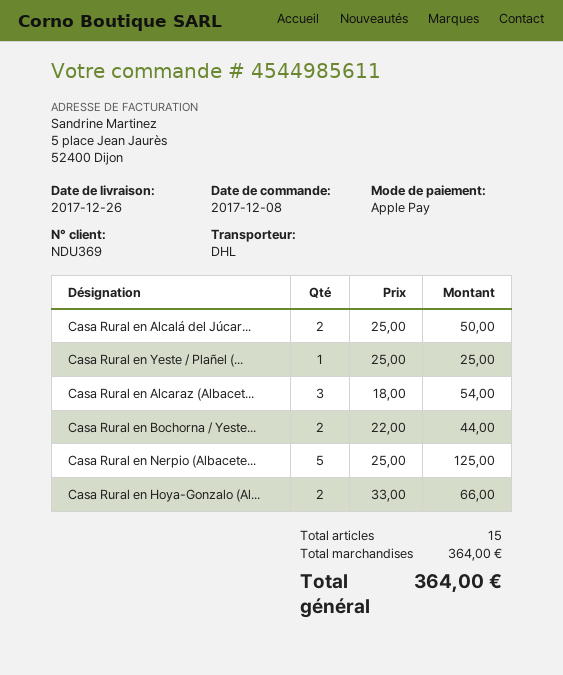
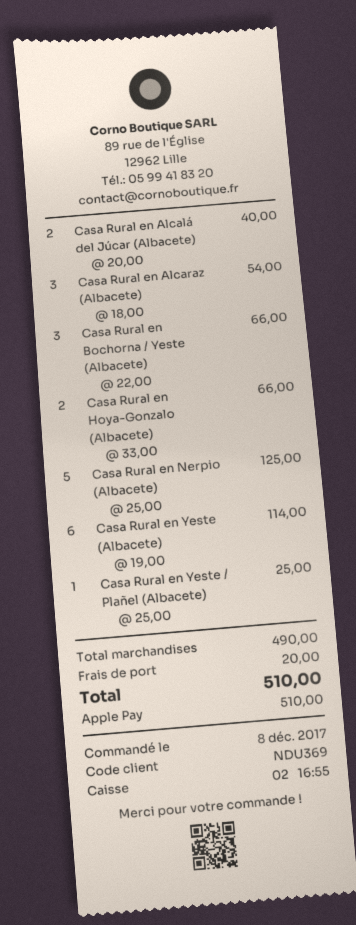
Casa Rural en Alcalá del Júcar...: 2 x 25.00 = 50.00 -> 2 x 20.00 = 40.00
Casa Rural en Bochorna / Yeste...: 2 x 22.00 = 44.00 -> 3 x 22.00 = 66.00
Casa Rural en Yeste (Albacete): none -> 6 x 19.00 = 114.00
subtotal: 364.00 -> 490.00
shipping: none -> 20.00
total: 364.00 -> 510.00

